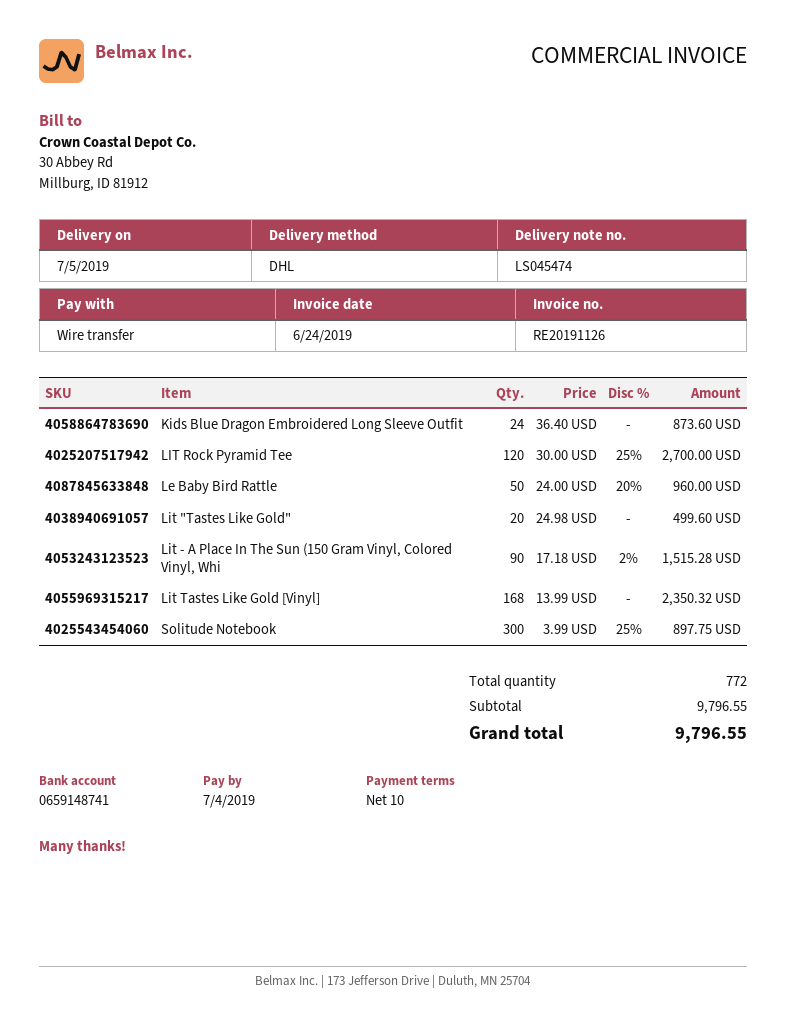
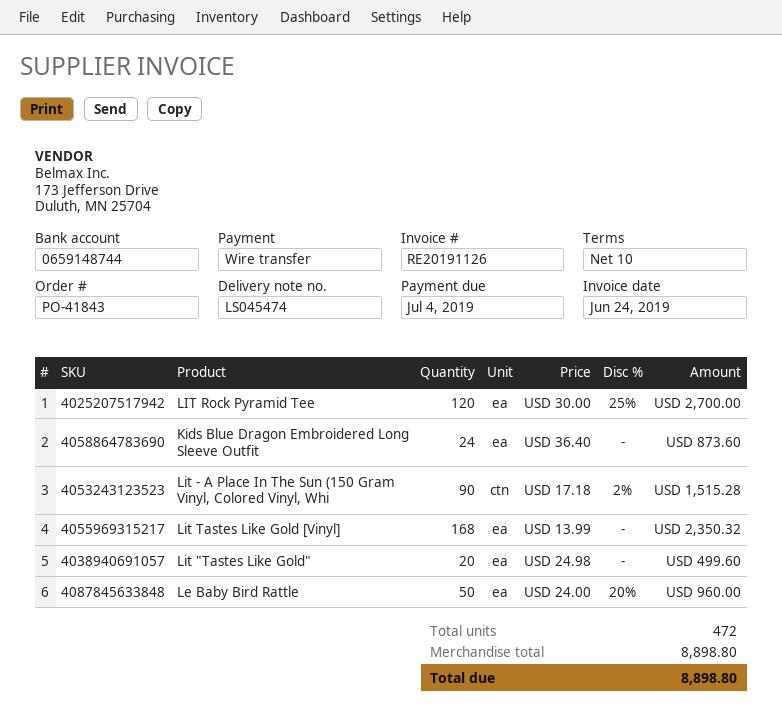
bank account: 0659148741 -> 0659148744
Solitude Notebook: 300 x 3.99 - 25% = 897.75 -> none
total quantity: 772 -> 472
subtotal: 9796.55 -> 8898.80
total: 9796.55 -> 8898.80

